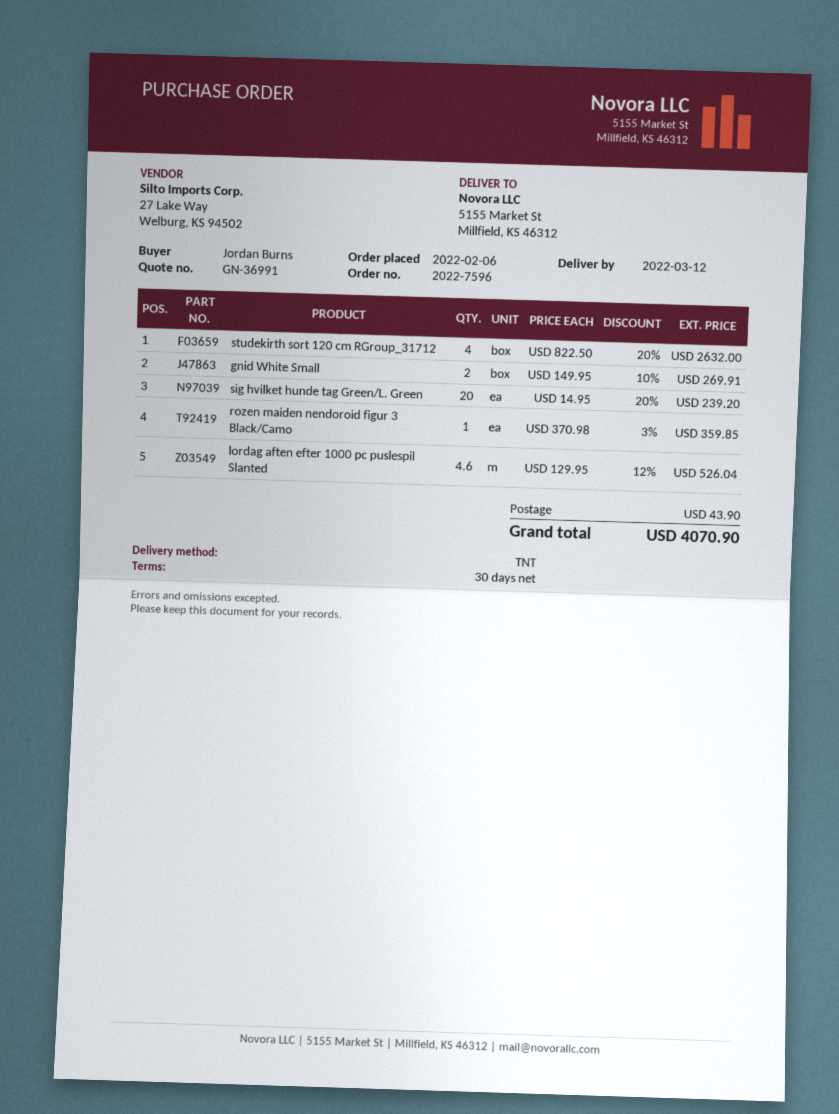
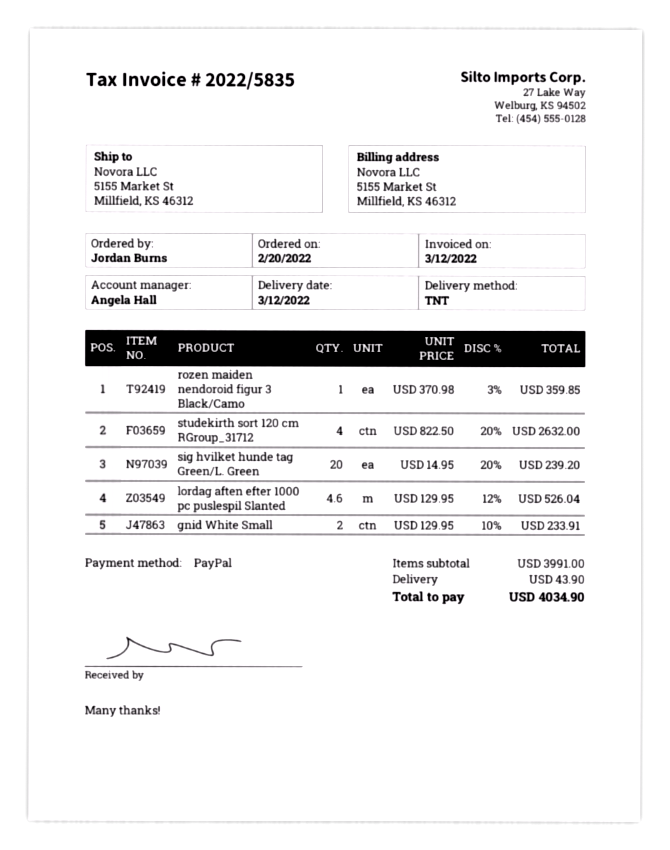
order date: 2022-02-06 -> 2022-02-20
gnid White Small: 2 x 149.95 - 10% = 269.91 -> 2 x 129.95 - 10% = 233.91
total: 4070.90 -> 4034.90

